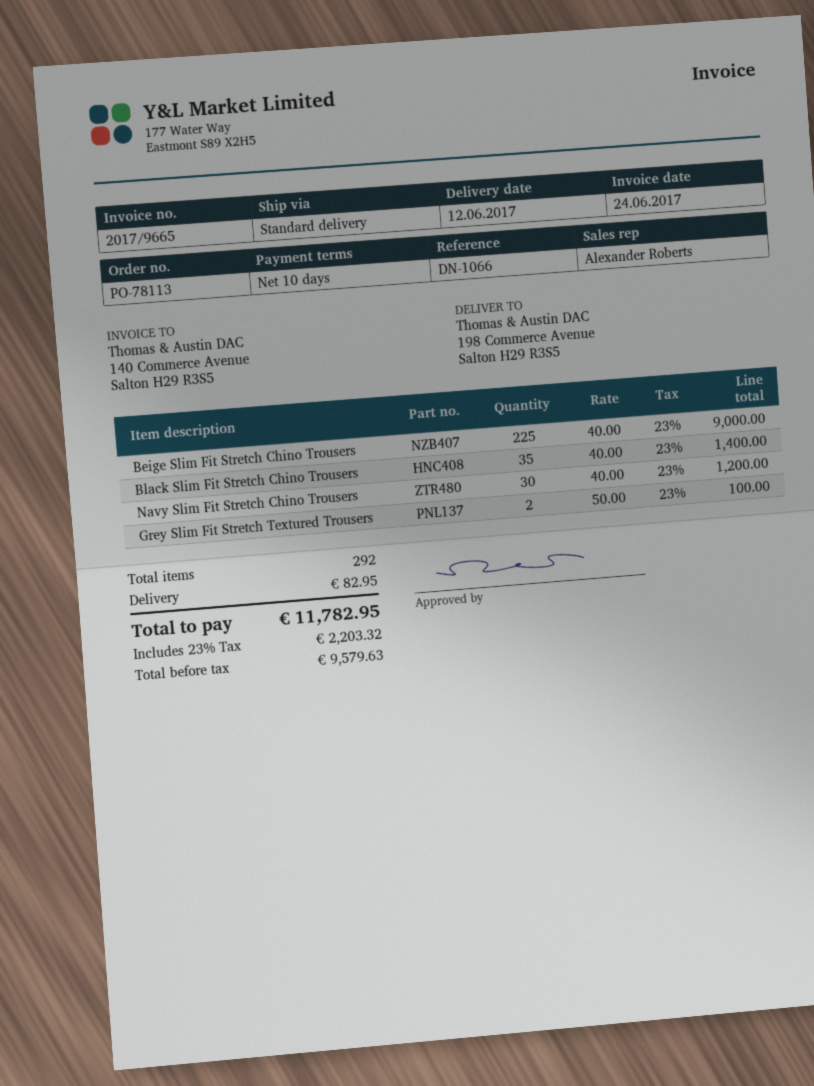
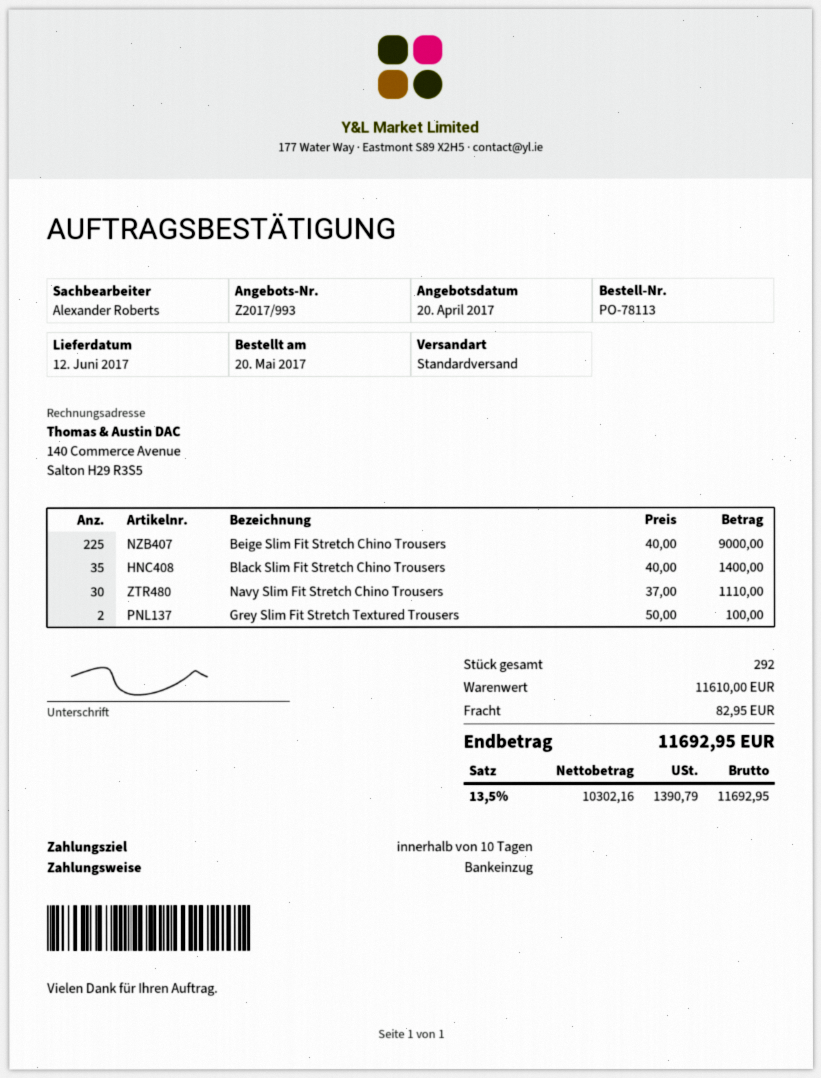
Navy Slim Fit Stretch Chino Trousers: 30 x 40.00 = 1200.00 -> 30 x 37.00 = 1110.00
net: 9579.63 -> 10302.16
tax: 23% = 2203.32 -> 13.5% = 1390.79
total: 11782.95 -> 11692.95

